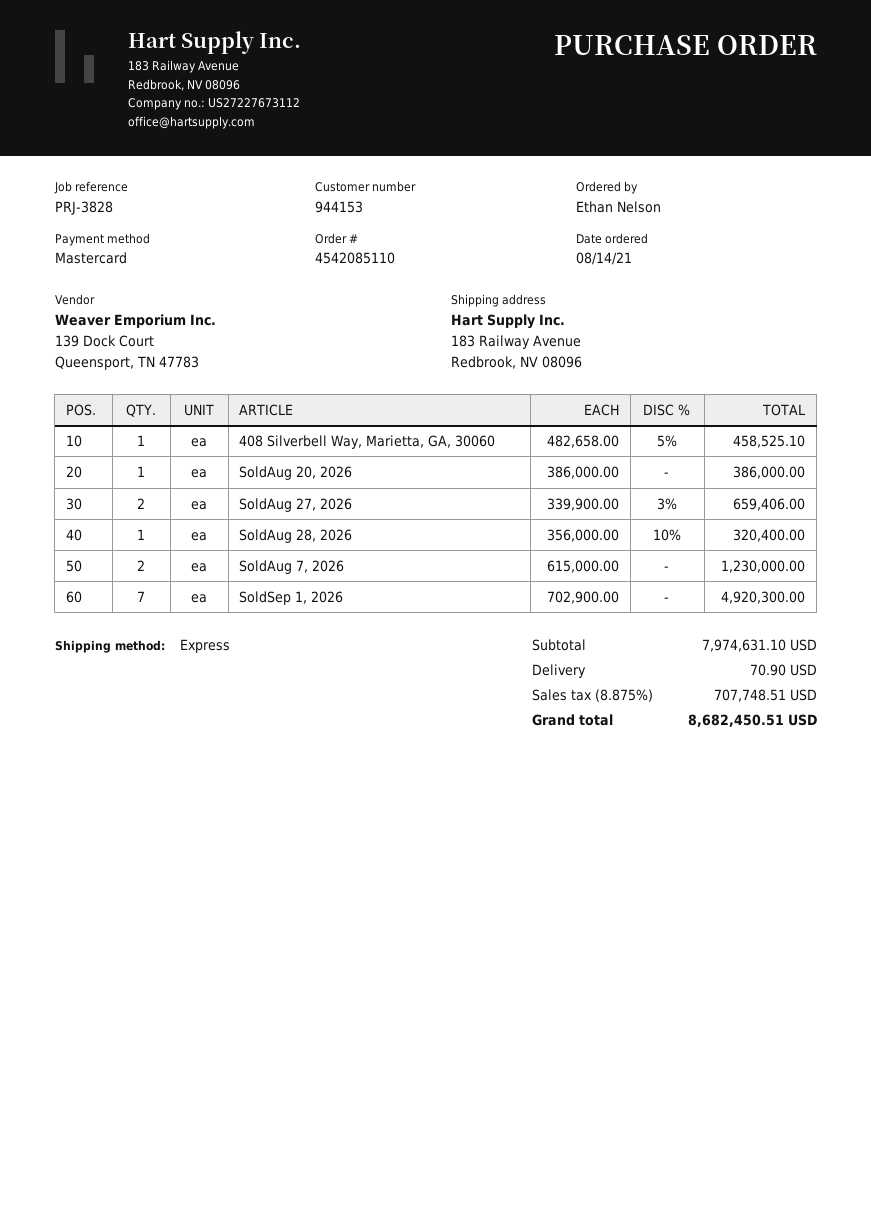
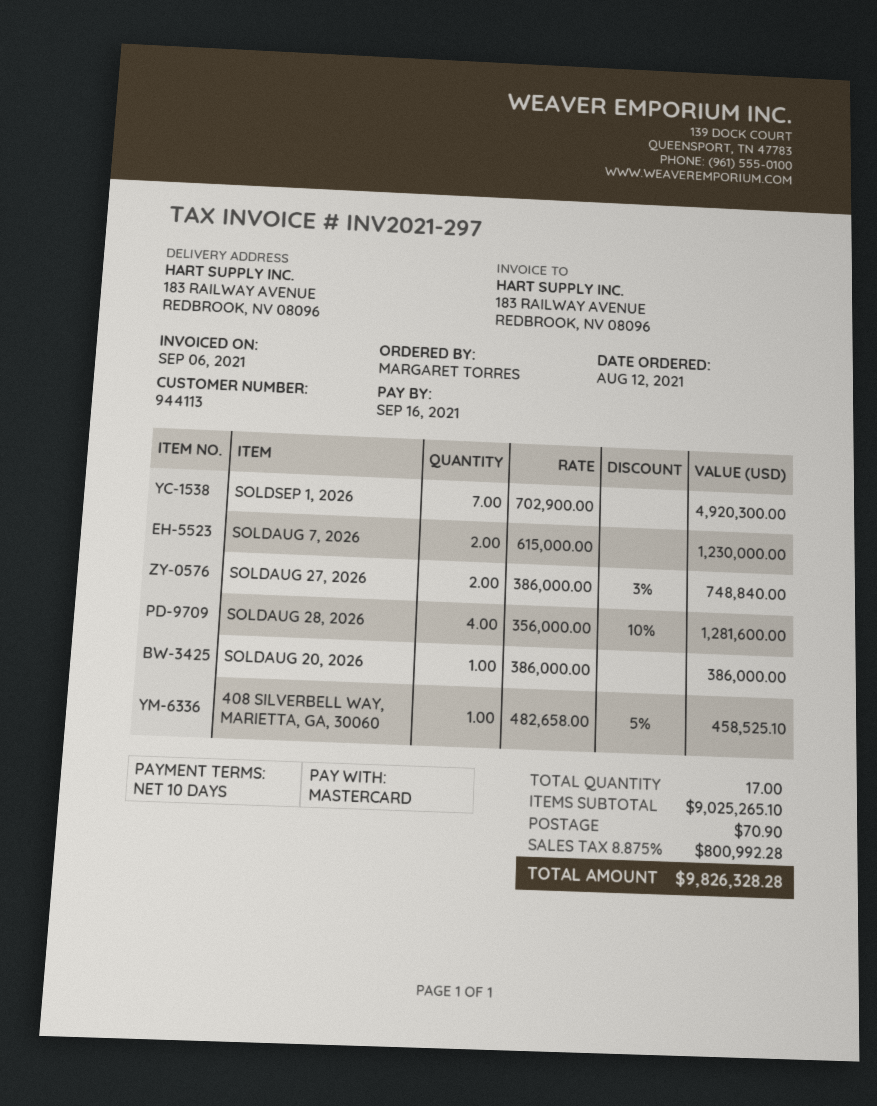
order date: 2021-08-14 -> 2021-08-12
customer number: 944153 -> 944113
ordered by: Ethan Nelson -> MARGARET TORRES
SoldAug 27, 2026: 2 x 339900.00 - 3% = 659406.00 -> 2 x 386000.00 - 3% = 748840.00
SoldAug 28, 2026: 1 x 356000.00 - 10% = 320400.00 -> 4 x 356000.00 - 10% = 1281600.00
subtotal: 7974631.10 -> 9025265.10
tax: 8.875% = 707748.51 -> 8.875% = 800992.28
total: 8682450.51 -> 9826328.28

